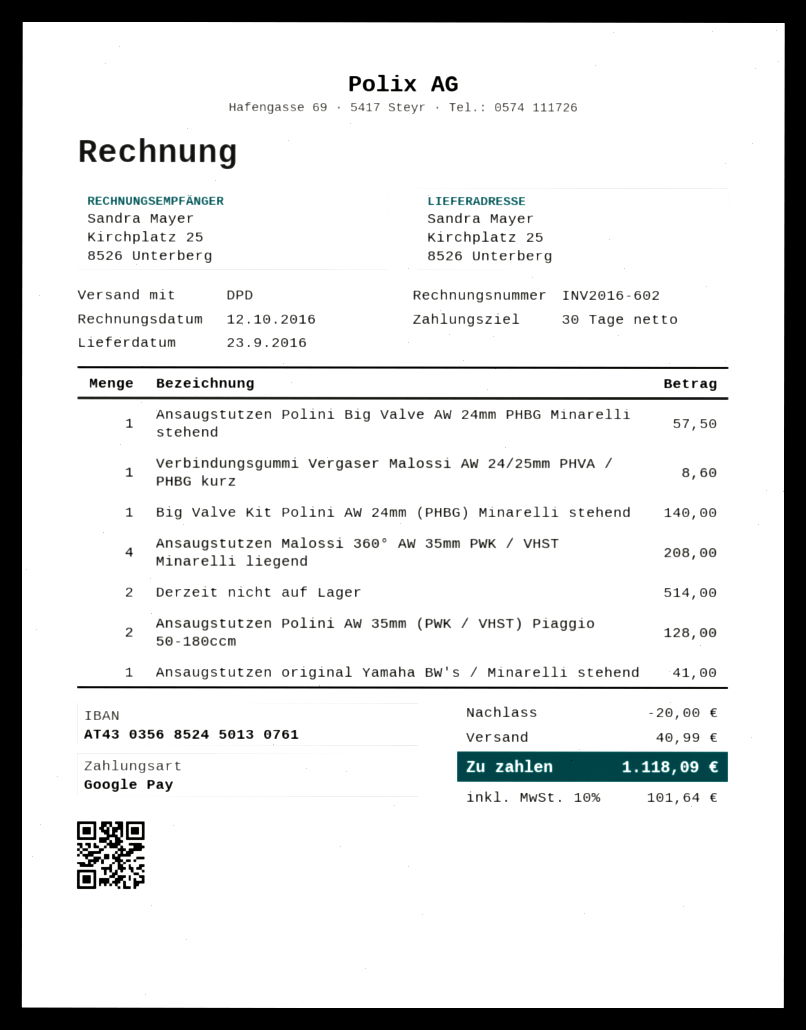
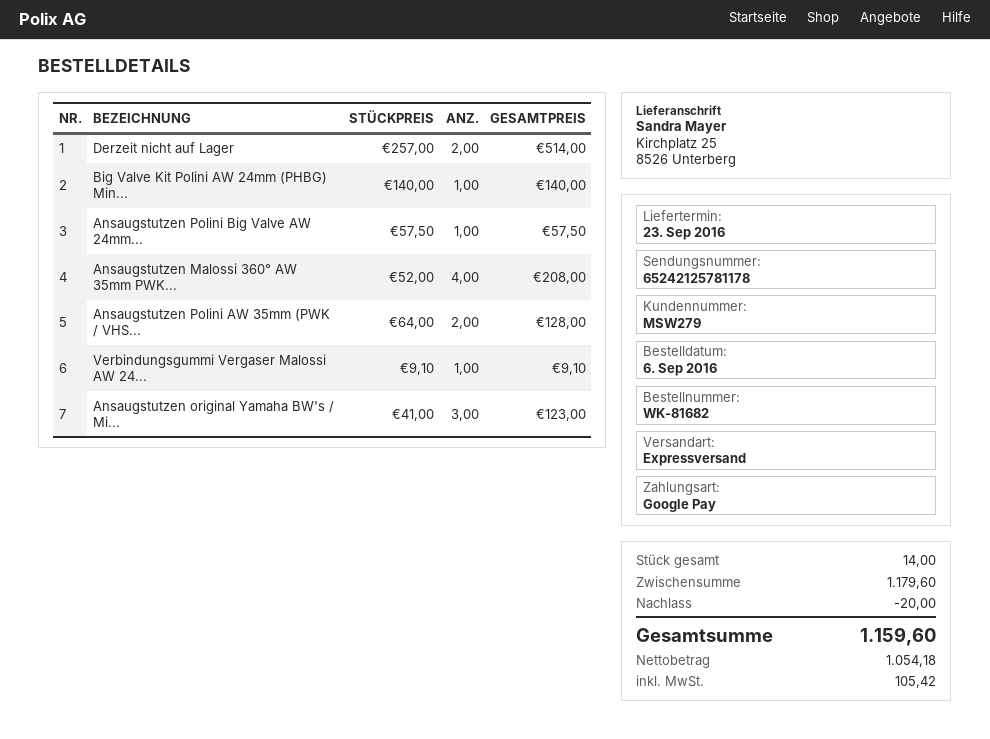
shipping method: DPD -> express
Verbindungsgummi Vergaser Malossi AW 24/25mm PHVA / PHBG kurz: 1 for 8.60 -> 1 for 9.10
Ansaugstutzen original Yamaha BW's / Minarelli stehend: 1 for 41.00 -> 3 for 123.00
shipping: 40.99 -> none
tax: 101.64 -> 105.42
total: 1118.09 -> 1159.60

